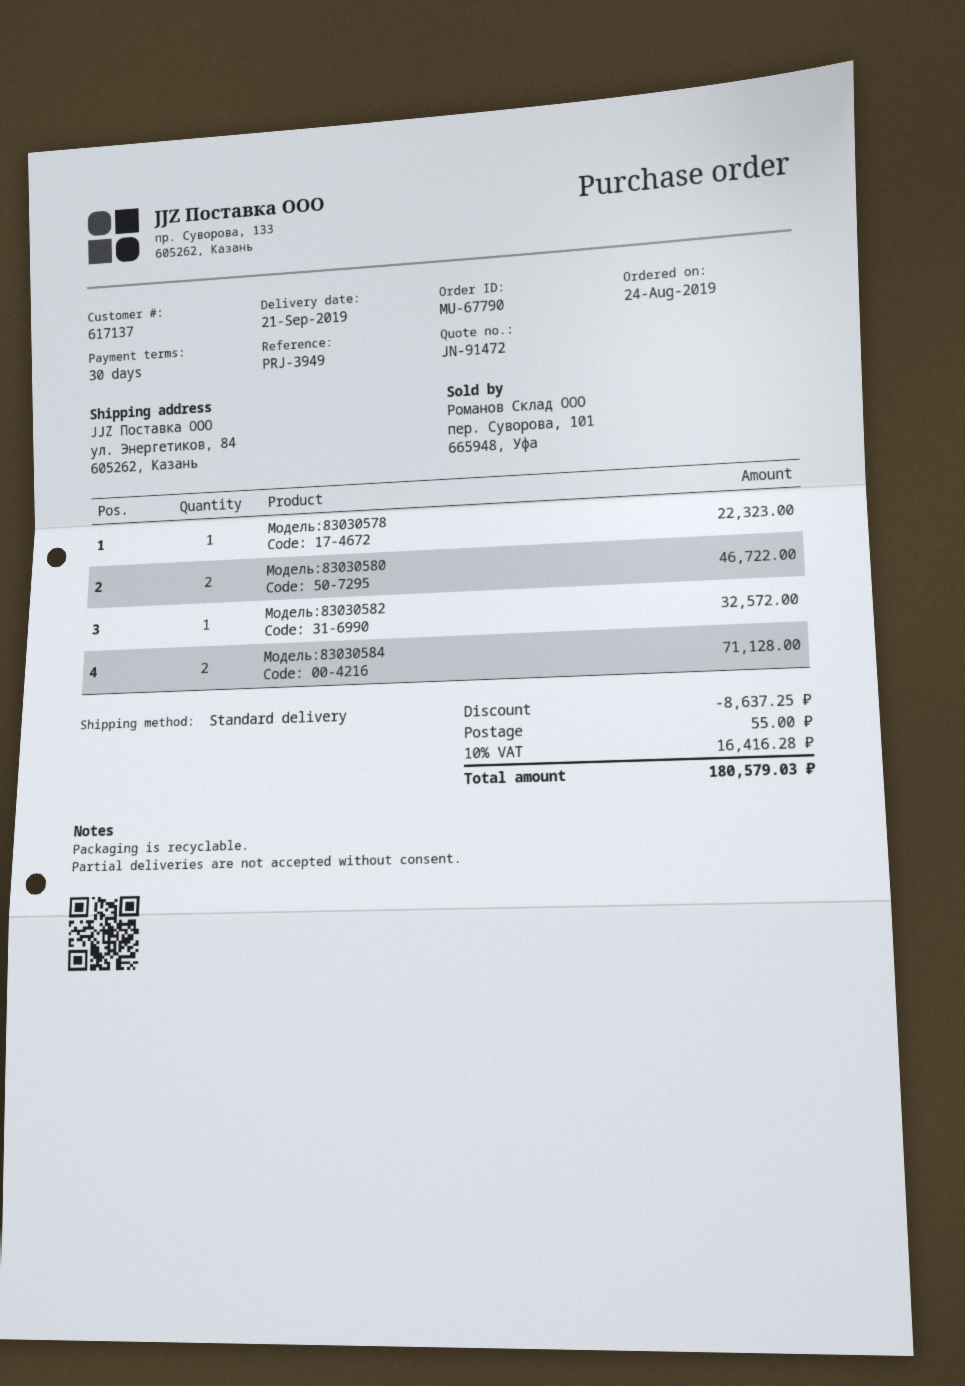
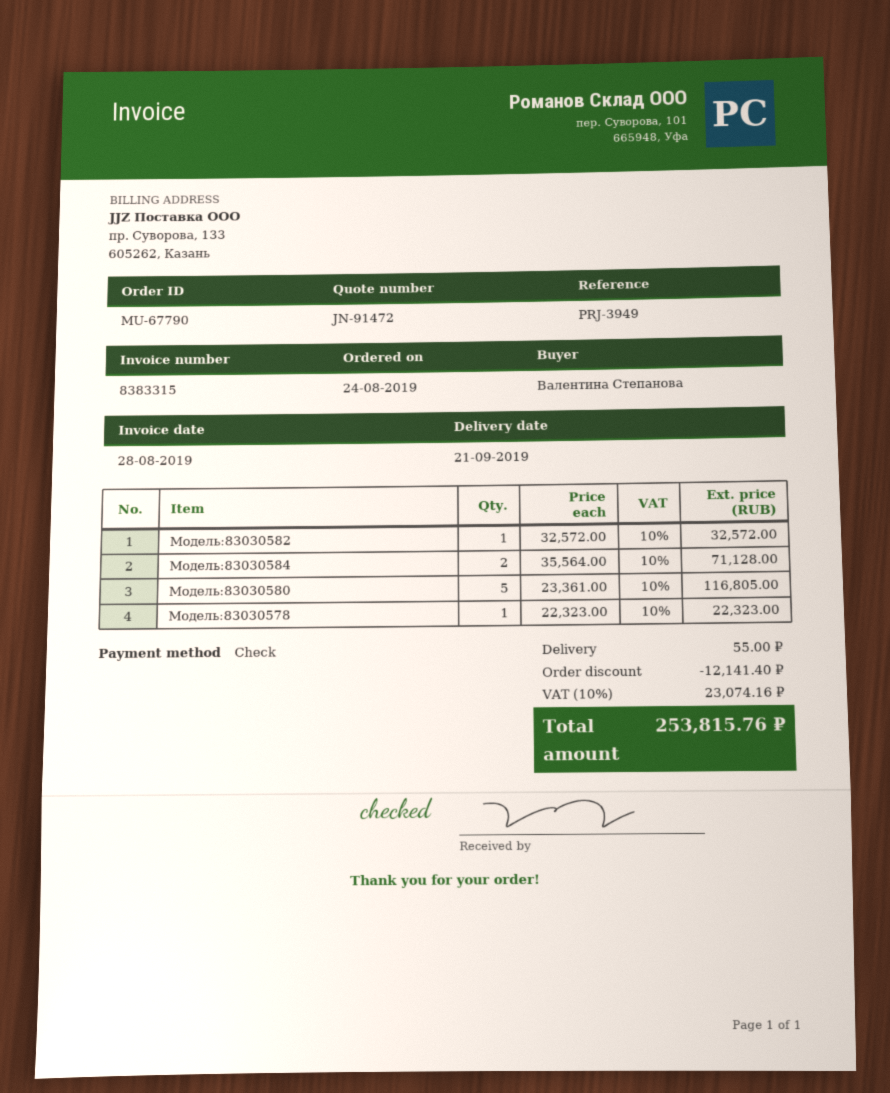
Модель:83030580: 2 for 46722.00 -> 5 for 116805.00
discount: 8637.25 -> 12141.40
tax: 10% = 16416.28 -> 10% = 23074.16
total: 180579.03 -> 253815.76

